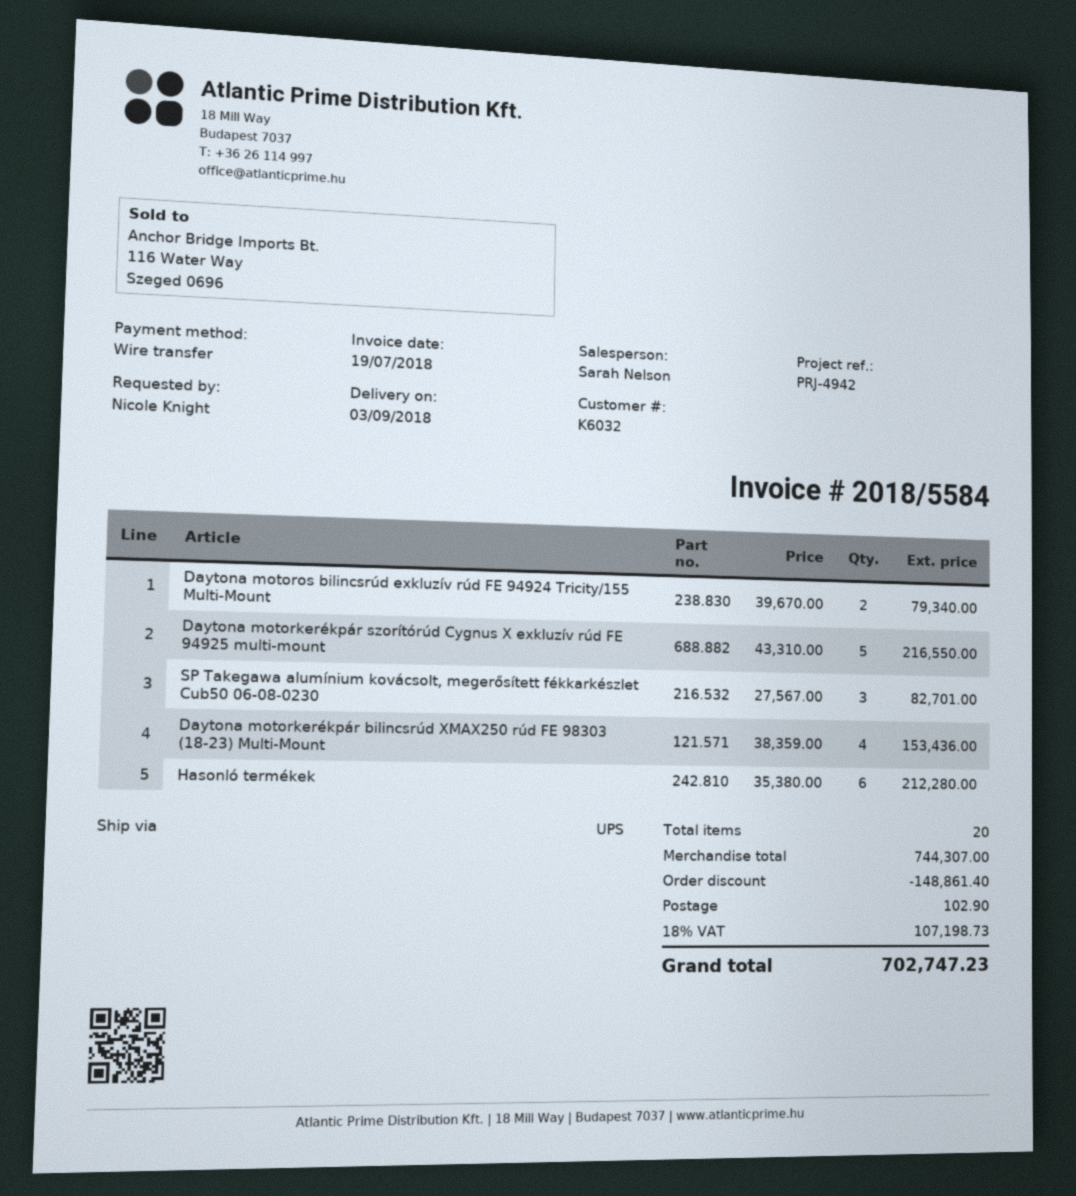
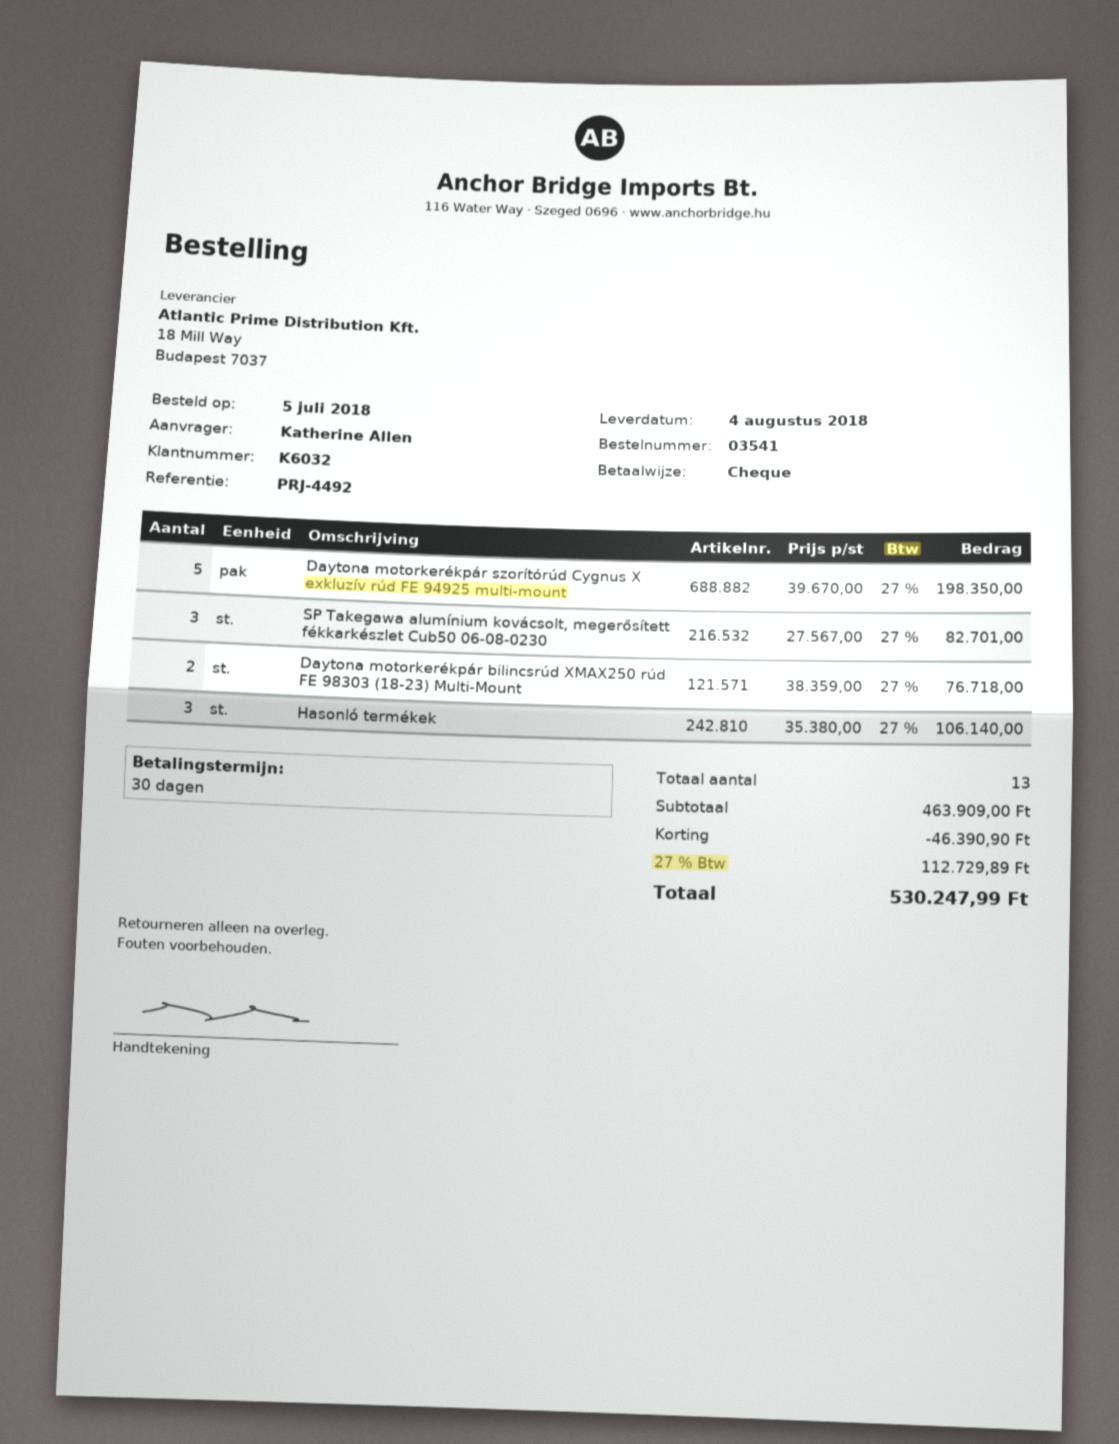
delivery date: 2018-09-03 -> 2018-08-04
reference: PRJ-4942 -> PRJ-4492
ordered by: Nicole Knight -> Katherine Allen
payment method: bank transfer -> cheque
Daytona motoros bilincsrúd exkluzív rúd FE 94924 Tricity/155 Multi-Mount: 2 x 39670.00 = 79340.00 -> none
Daytona motorkerékpár szorítórúd Cygnus X exkluzív rúd FE 94925 multi-mount: 5 x 43310.00 = 216550.00 -> 5 x 39670.00 = 198350.00
Daytona motorkerékpár bilincsrúd XMAX250 rúd FE 98303 (18-23) Multi-Mount: 4 x 38359.00 = 153436.00 -> 2 x 38359.00 = 76718.00
Hasonló termékek: 6 x 35380.00 = 212280.00 -> 3 x 35380.00 = 106140.00
total quantity: 20 -> 13
subtotal: 744307.00 -> 463909.00
discount: 148861.40 -> 46390.90
shipping: 102.90 -> none
tax: 18% = 107198.73 -> 27% = 112729.89
total: 702747.23 -> 530247.99

